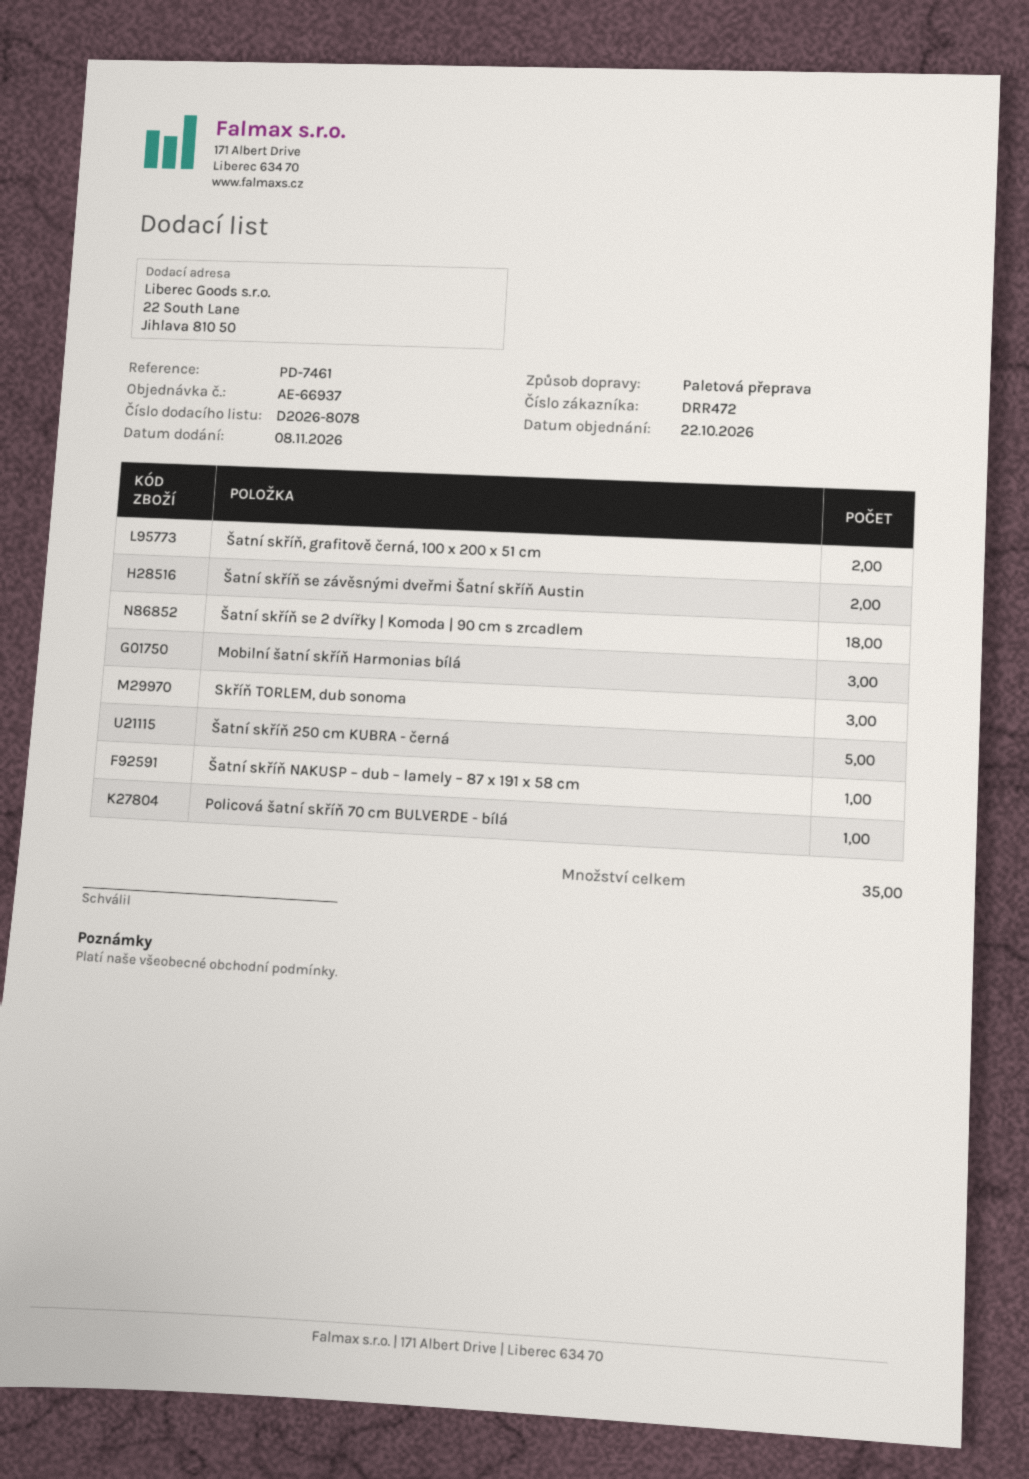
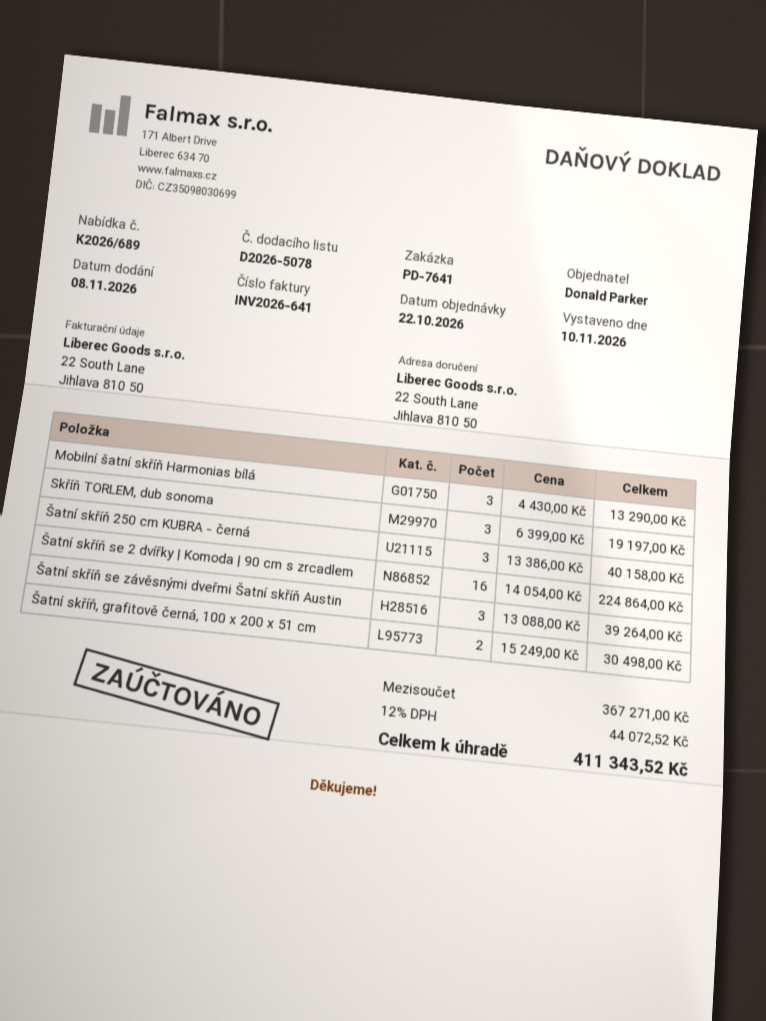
delivery note number: D2026-8078 -> D2026-5078
reference: PD-7461 -> PD-7641
Šatní skříň se závěsnými dveřmi Šatní skříň Austin: 2 -> 3
Šatní skříň se 2 dvířky | Komoda | 90 cm s zrcadlem: 18 -> 16
Šatní skříň 250 cm KUBRA - černá: 5 -> 3
Šatní skříň NAKUSP – dub – lamely – 87 x 191 x 58 cm: 1 -> none
Policová šatní skříň 70 cm BULVERDE - bílá: 1 -> none

